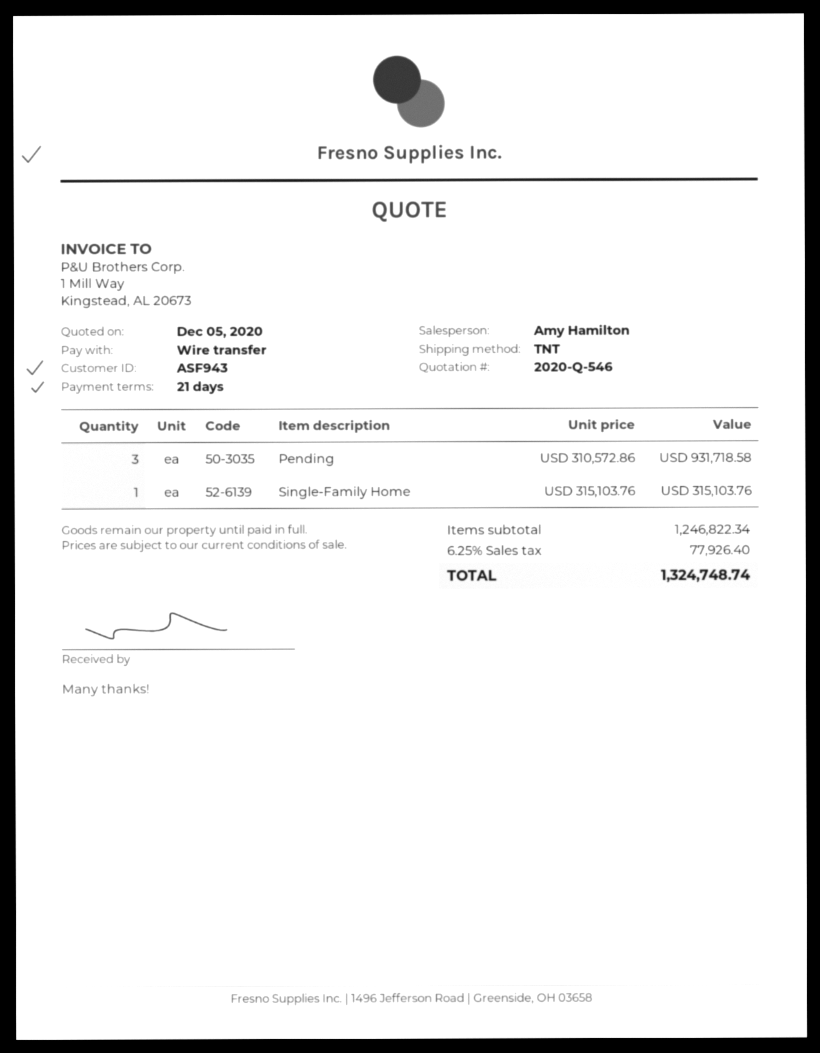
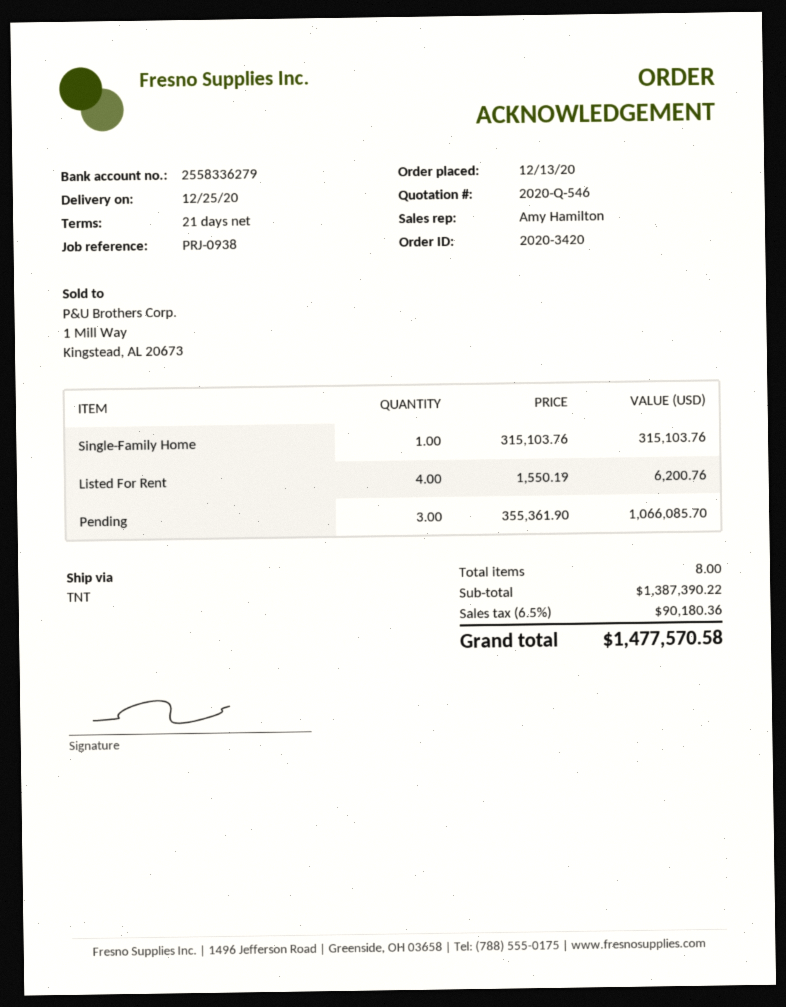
Pending: 3 x 310572.86 = 931718.58 -> 3 x 355361.90 = 1066085.70
Listed For Rent: none -> 4 x 1550.19 = 6200.76
subtotal: 1246822.34 -> 1387390.22
tax: 6.25% = 77926.40 -> 6.5% = 90180.36
total: 1324748.74 -> 1477570.58

